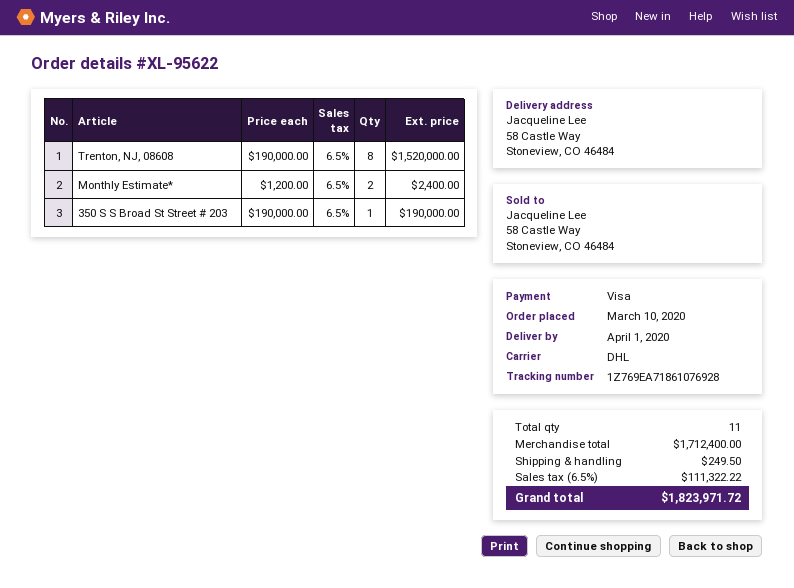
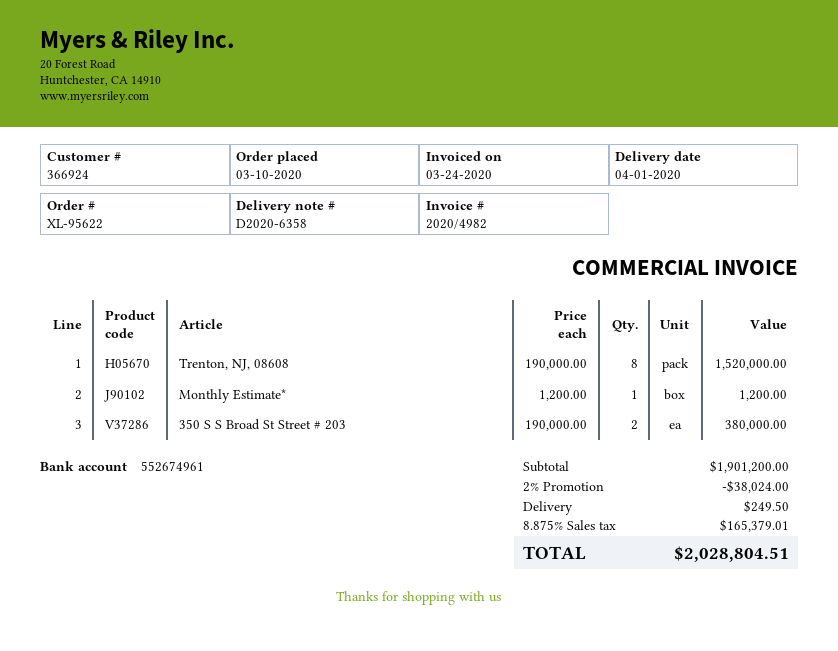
Monthly Estimate*: 2 x 1200.00 = 2400.00 -> 1 x 1200.00 = 1200.00
350 S S Broad St Street # 203: 1 x 190000.00 = 190000.00 -> 2 x 190000.00 = 380000.00
subtotal: 1712400.00 -> 1901200.00
discount: none -> 2% = 38024.00
tax: 6.5% = 111322.22 -> 8.875% = 165379.01
total: 1823971.72 -> 2028804.51

